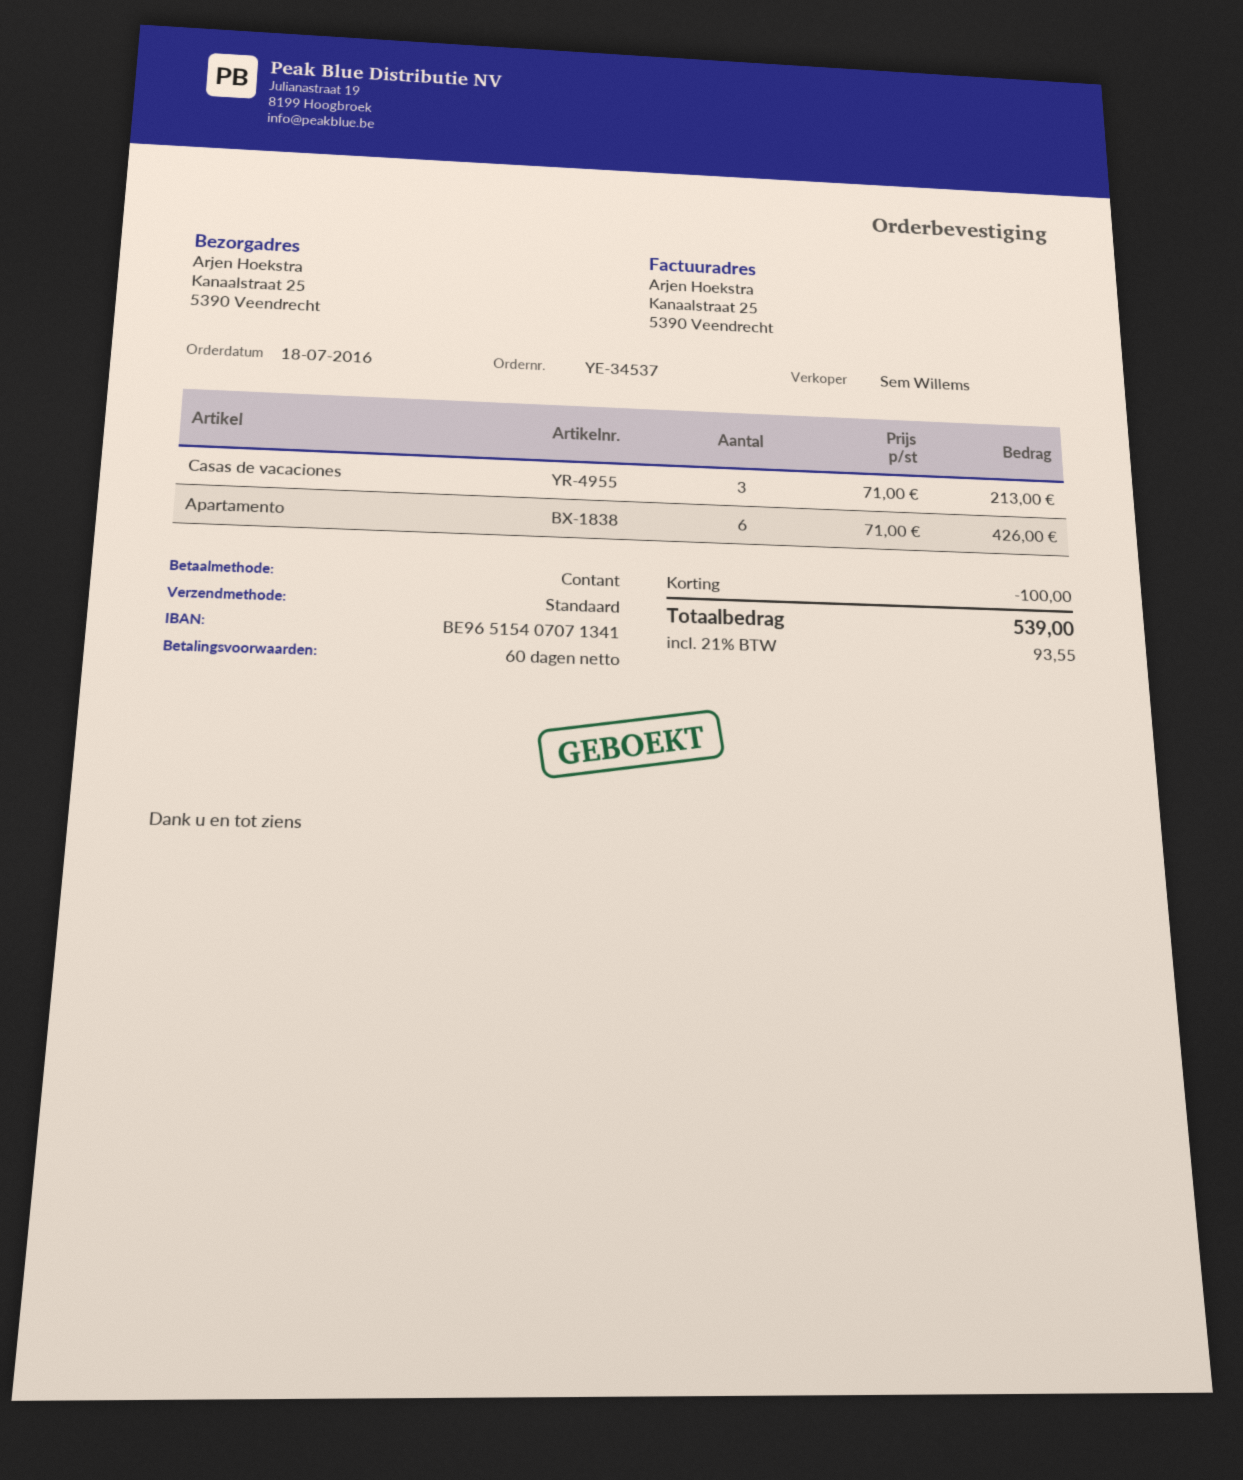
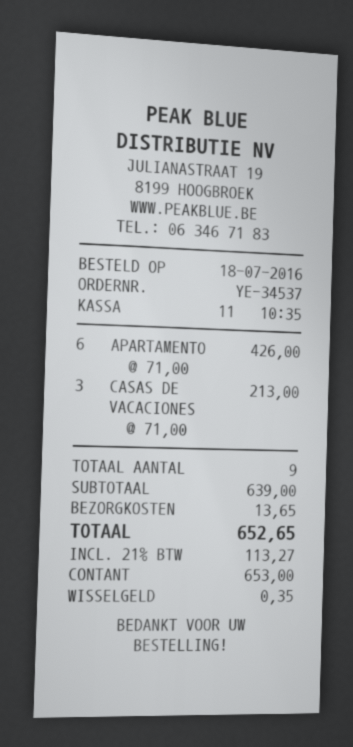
discount: 100.00 -> none
shipping: none -> 13.65
tax: 21% = 93.55 -> 21% = 113.27
total: 539.00 -> 652.65

